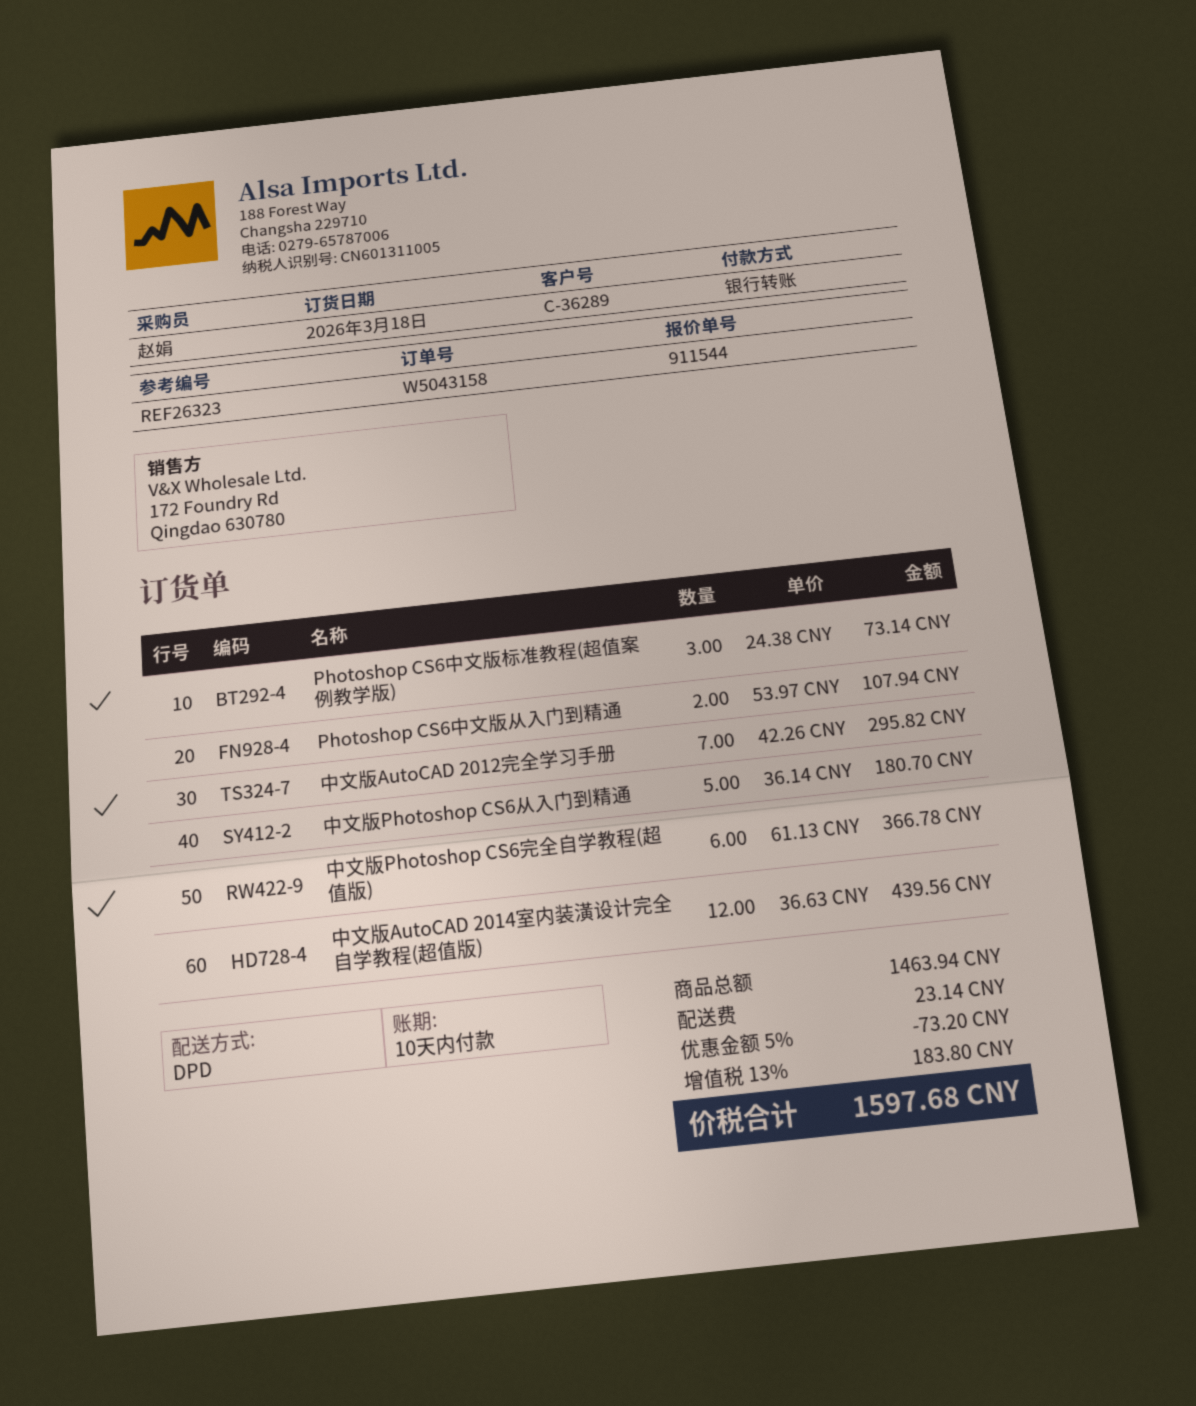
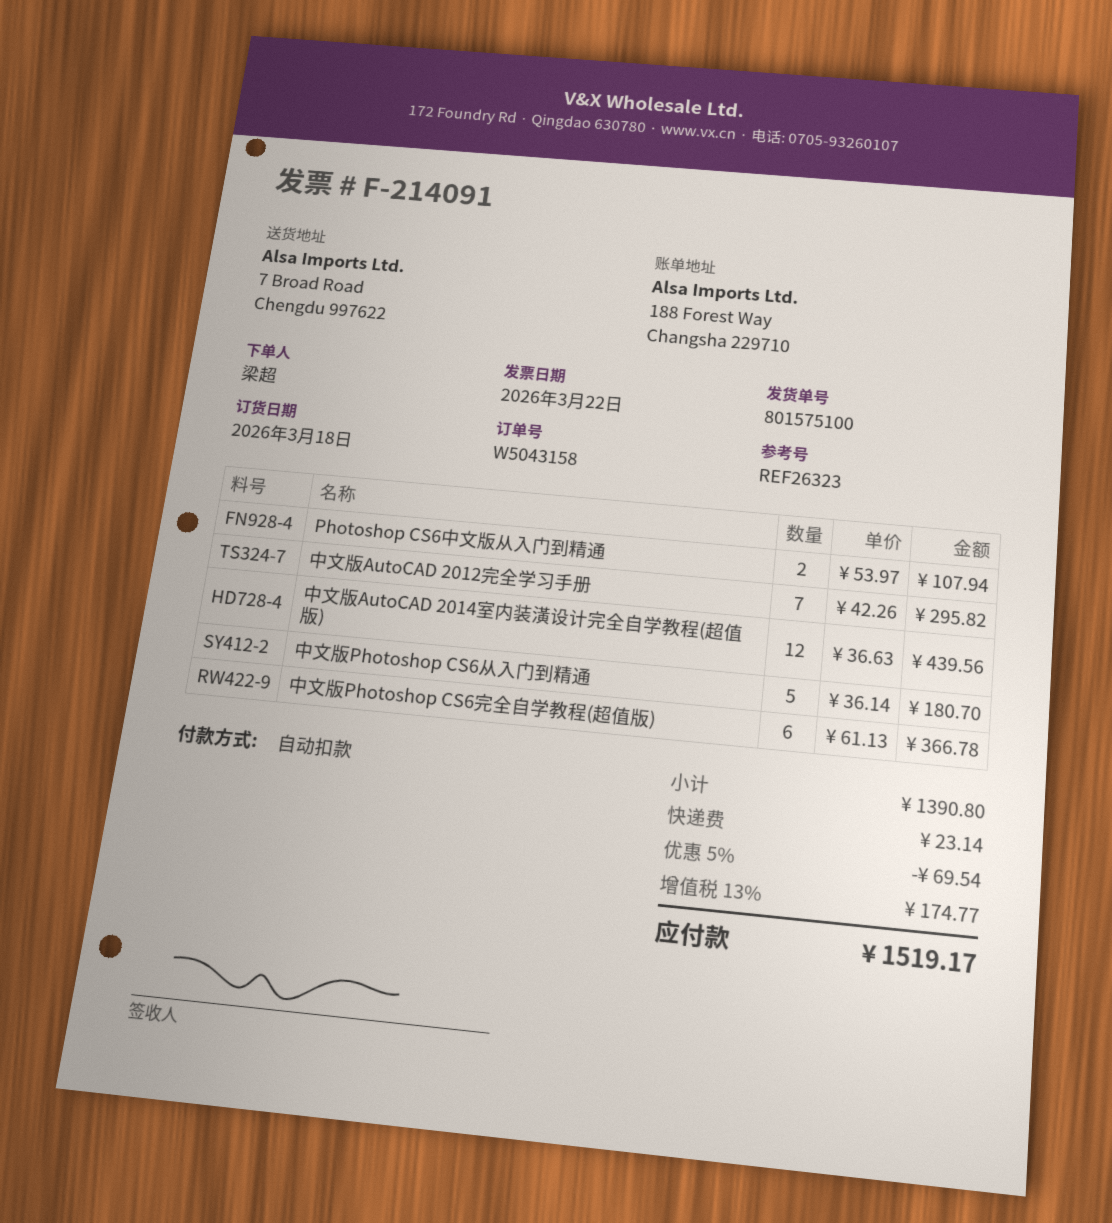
ordered by: 赵娟 -> 梁超
payment method: bank transfer -> direct debit
Photoshop CS6中文版标准教程(超值案例教学版): 3 x 24.38 = 73.14 -> none
subtotal: 1463.94 -> 1390.80
discount: 5% = 73.20 -> 5% = 69.54
tax: 13% = 183.80 -> 13% = 174.77
total: 1597.68 -> 1519.17

